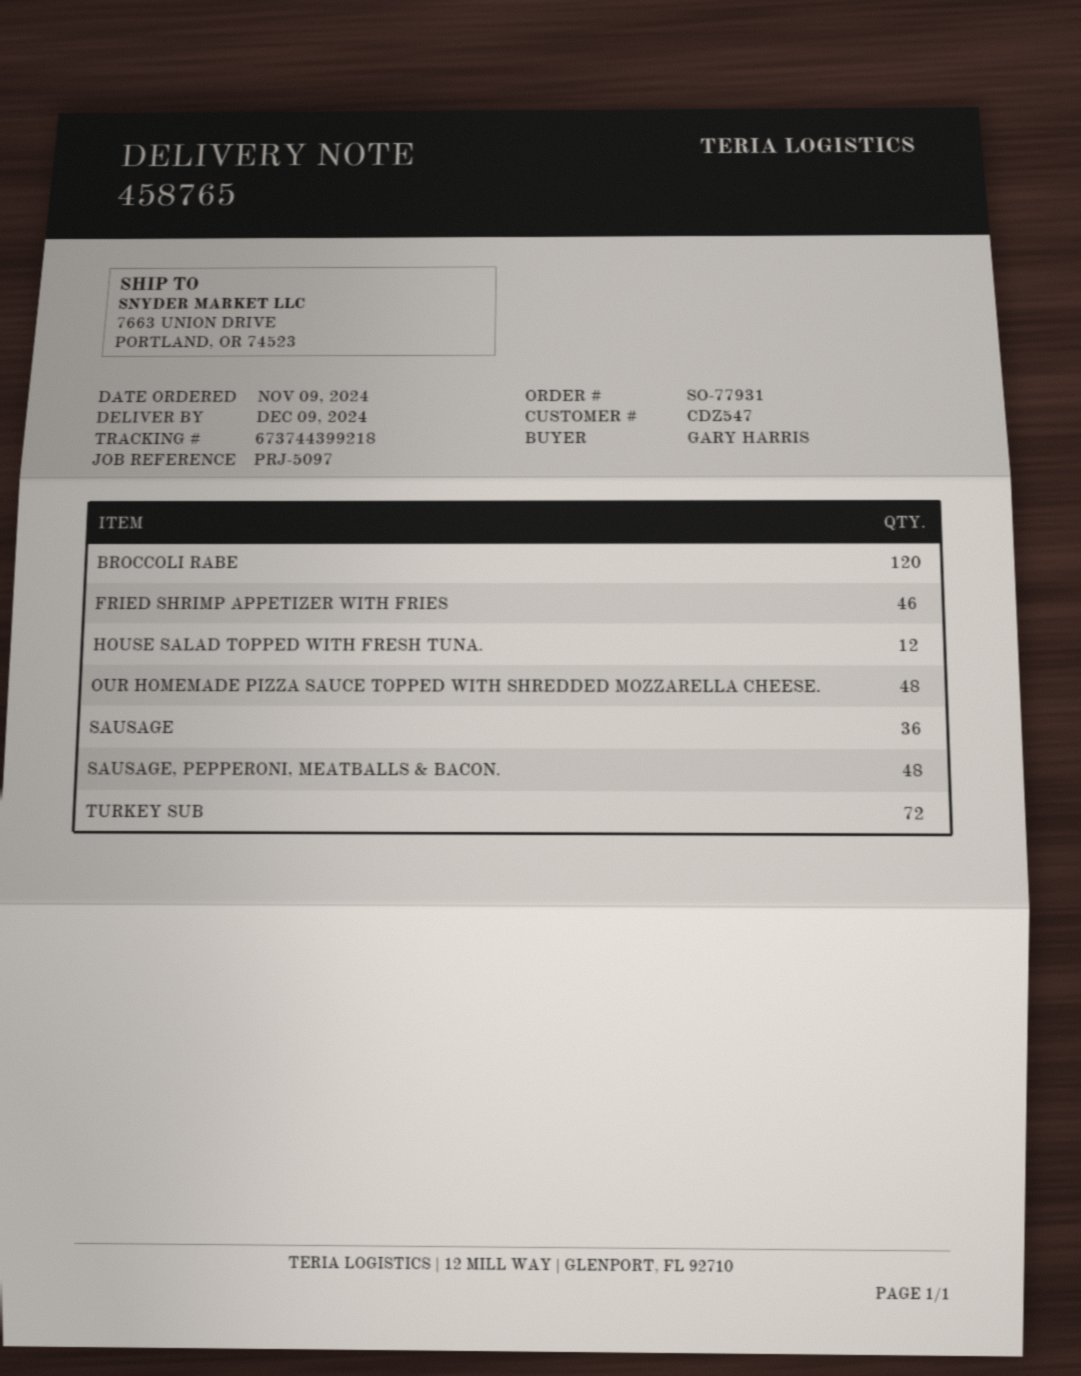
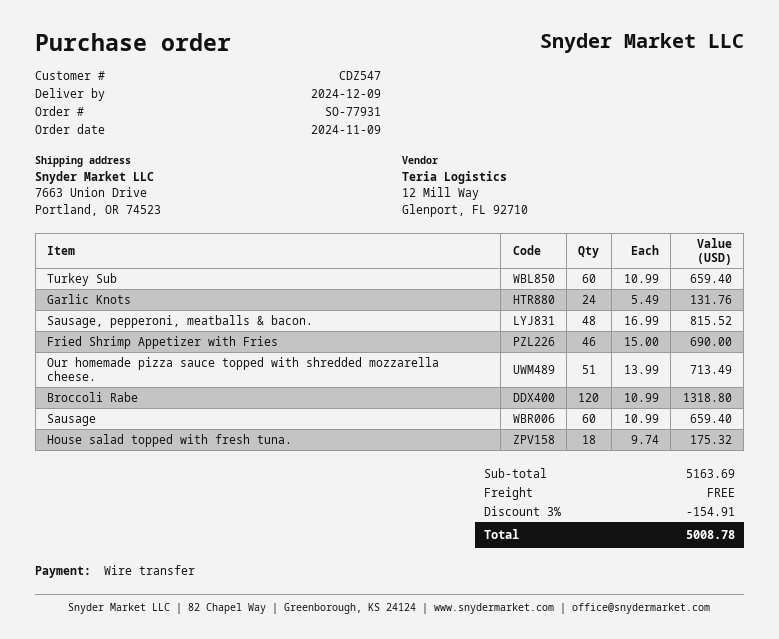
HOUSE SALAD TOPPED WITH FRESH TUNA.: 12 -> 18
OUR HOMEMADE PIZZA SAUCE TOPPED WITH SHREDDED MOZZARELLA CHEESE.: 48 -> 51
SAUSAGE: 36 -> 60
TURKEY SUB: 72 -> 60
Garlic Knots: none -> 24

